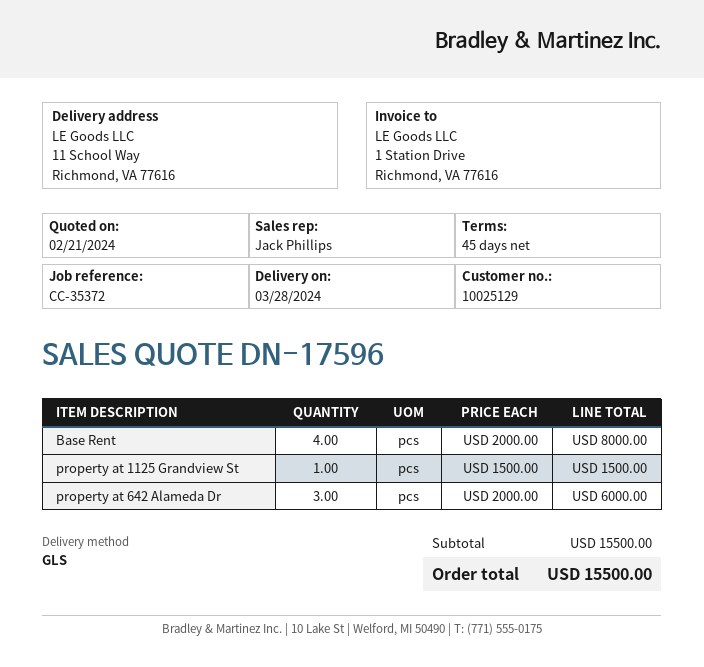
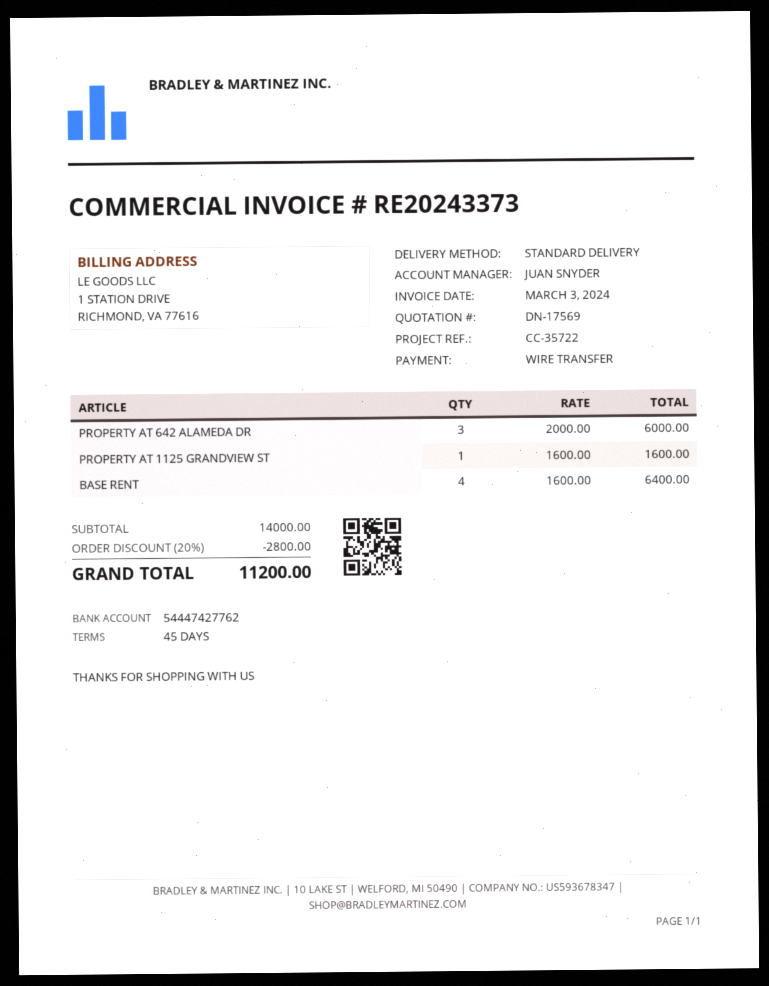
quote number: DN-17596 -> DN-17569
reference: CC-35372 -> CC-35722
sales rep: Jack Phillips -> JUAN SNYDER
shipping method: GLS -> standard
Base Rent: 4 x 2000.00 = 8000.00 -> 4 x 1600.00 = 6400.00
property at 1125 Grandview St: 1 x 1500.00 = 1500.00 -> 1 x 1600.00 = 1600.00
subtotal: 15500.00 -> 14000.00
discount: none -> 20% = 2800.00
total: 15500.00 -> 11200.00

